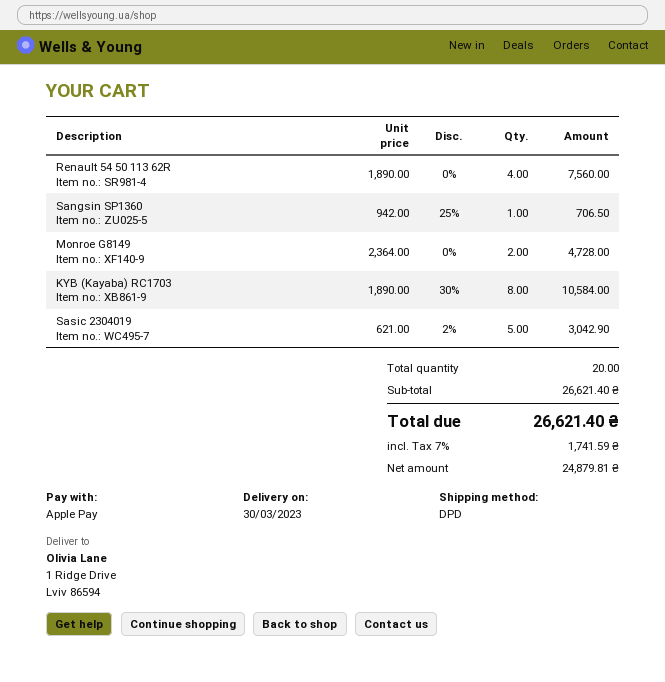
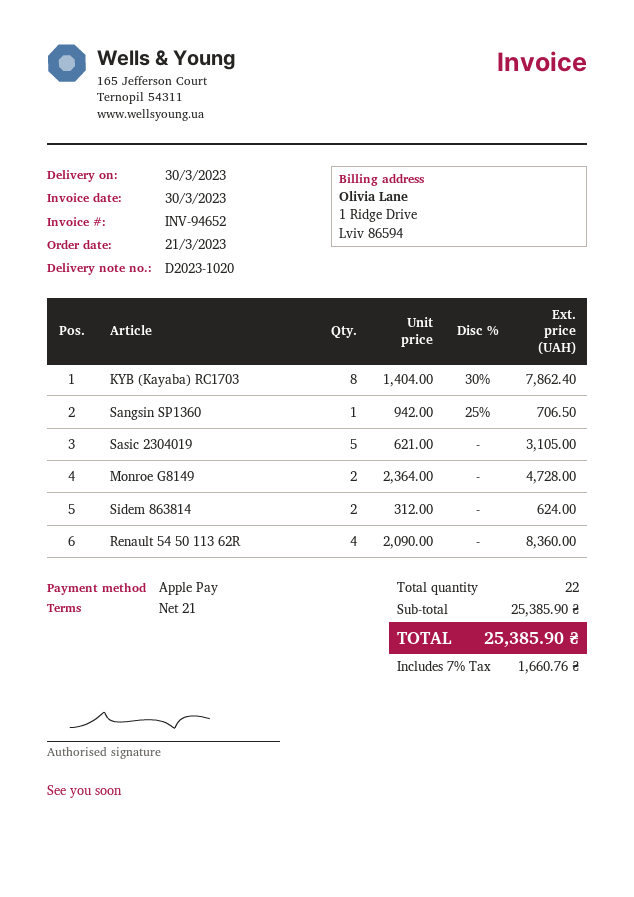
Renault 54 50 113 62R: 4 x 1890.00 = 7560.00 -> 4 x 2090.00 = 8360.00
KYB (Kayaba) RC1703: 8 x 1890.00 - 30% = 10584.00 -> 8 x 1404.00 - 30% = 7862.40
Sasic 2304019: 5 x 621.00 - 2% = 3042.90 -> 5 x 621.00 = 3105.00
Sidem 863814: none -> 2 x 312.00 = 624.00
total quantity: 20 -> 22
subtotal: 26621.40 -> 25385.90
tax: 7% = 1741.59 -> 7% = 1660.76
total: 26621.40 -> 25385.90

